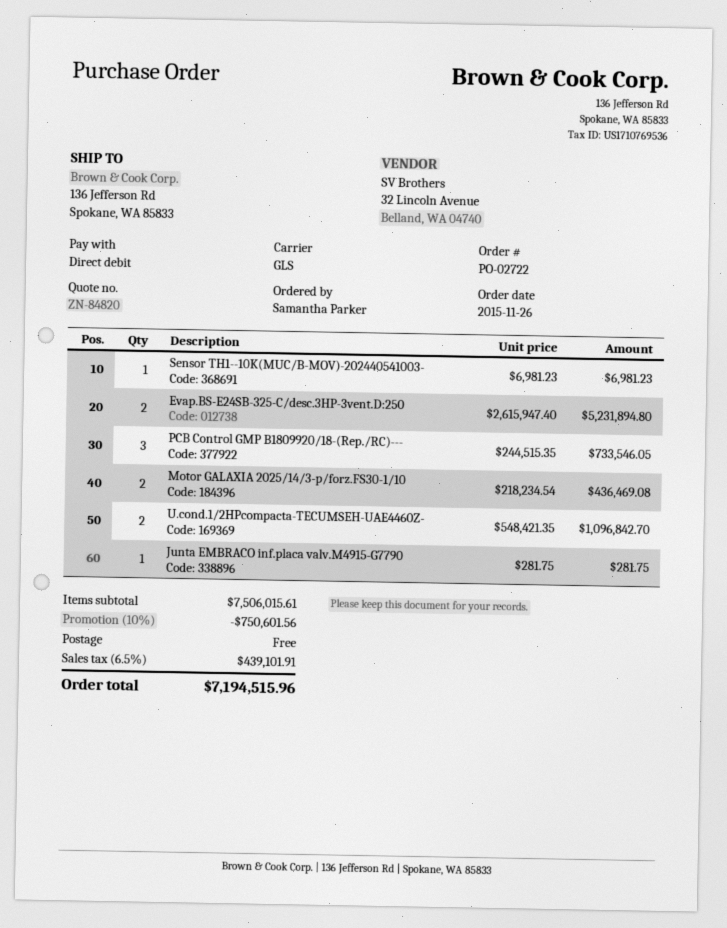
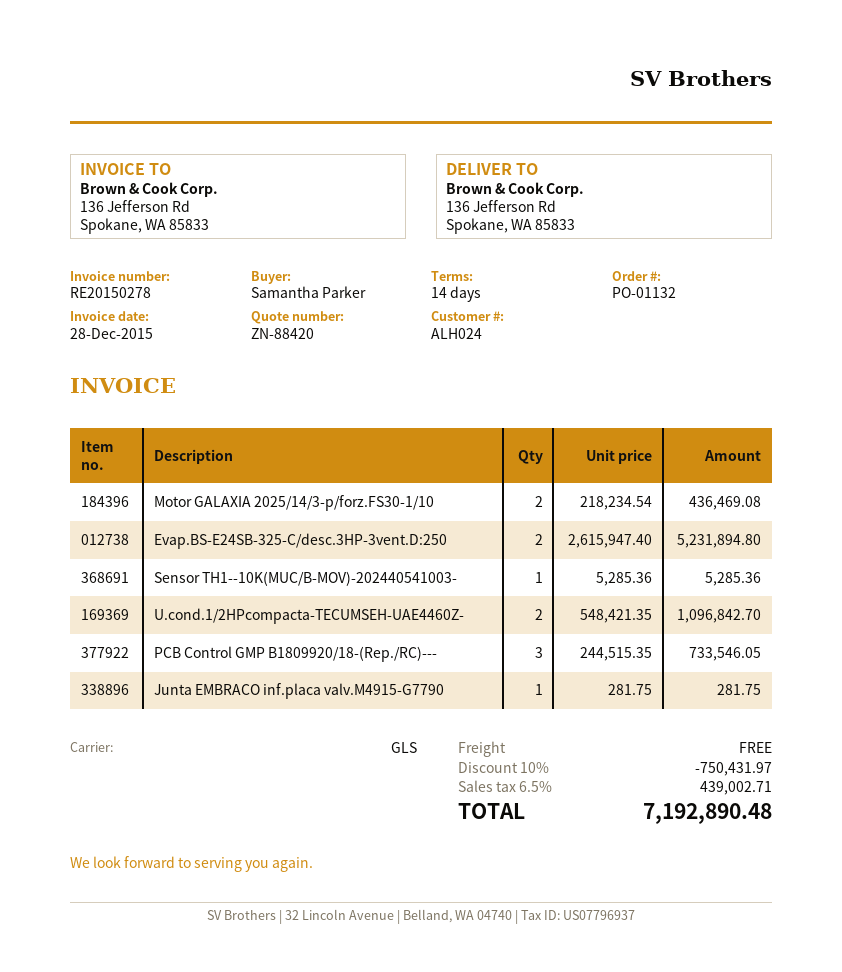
quote number: ZN-84820 -> ZN-88420
order number: PO-02722 -> PO-01132
Sensor TH1--10K(MUC/B-MOV)-202440541003-: 1 x 6981.23 = 6981.23 -> 1 x 5285.36 = 5285.36
discount: 10% = 750601.56 -> 10% = 750431.97
tax: 6.5% = 439101.91 -> 6.5% = 439002.71
total: 7194515.96 -> 7192890.48

